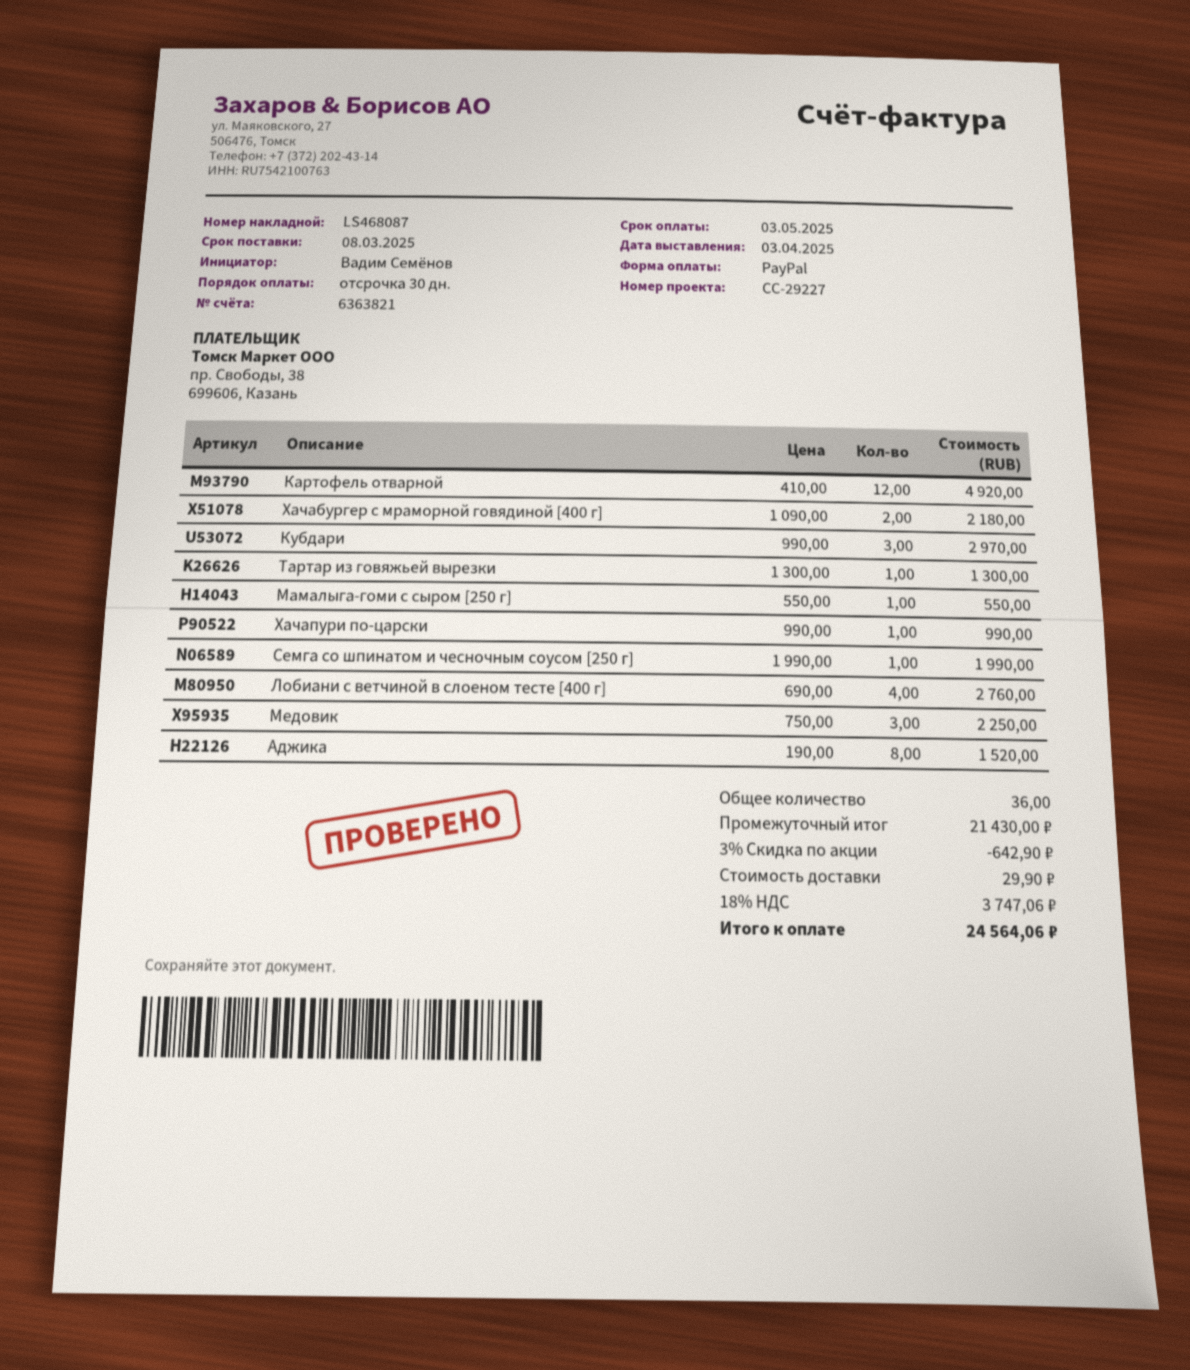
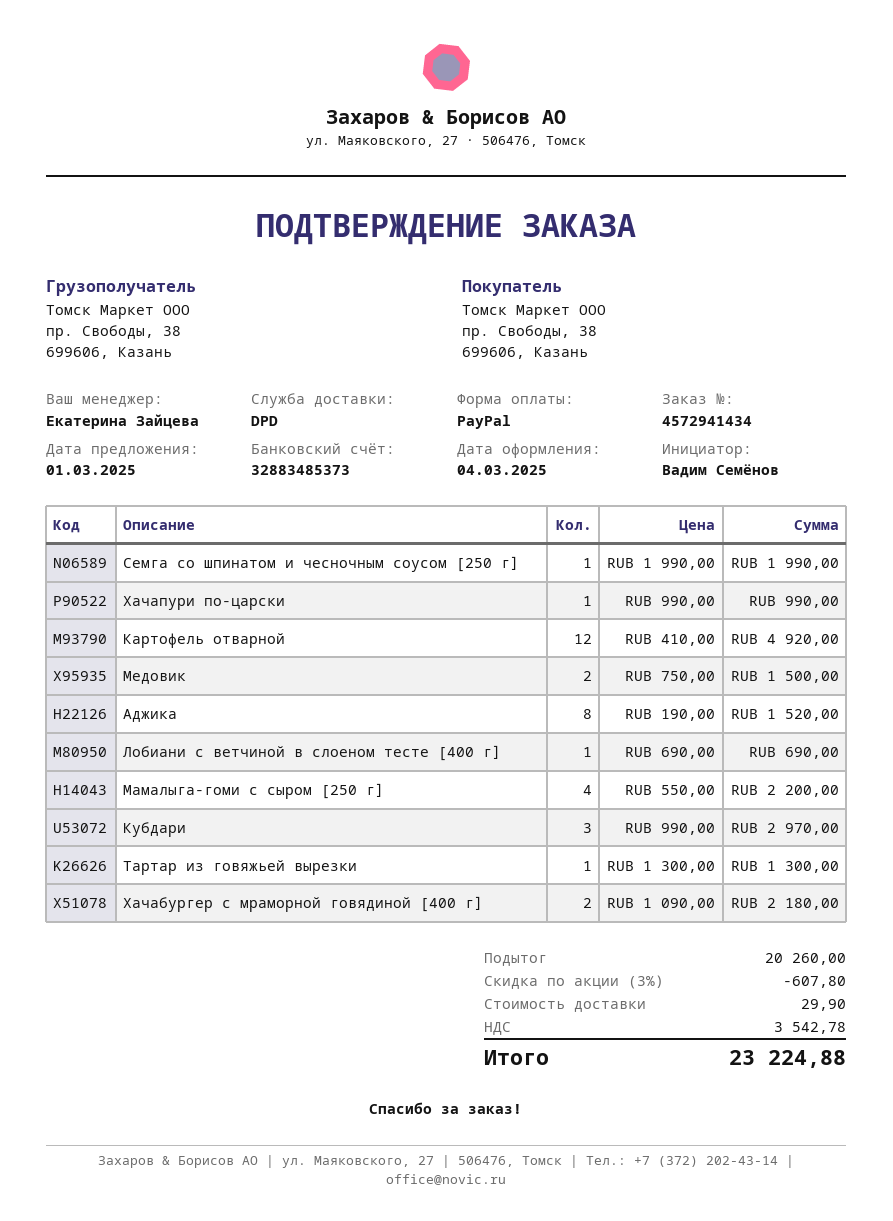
Мамалыга-гоми с сыром [250 г]: 1 x 550.00 = 550.00 -> 4 x 550.00 = 2200.00
Лобиани с ветчиной в слоеном тесте [400 г]: 4 x 690.00 = 2760.00 -> 1 x 690.00 = 690.00
Медовик: 3 x 750.00 = 2250.00 -> 2 x 750.00 = 1500.00
subtotal: 21430.00 -> 20260.00
discount: 3% = 642.90 -> 3% = 607.80
tax: 3747.06 -> 3542.78
total: 24564.06 -> 23224.88

